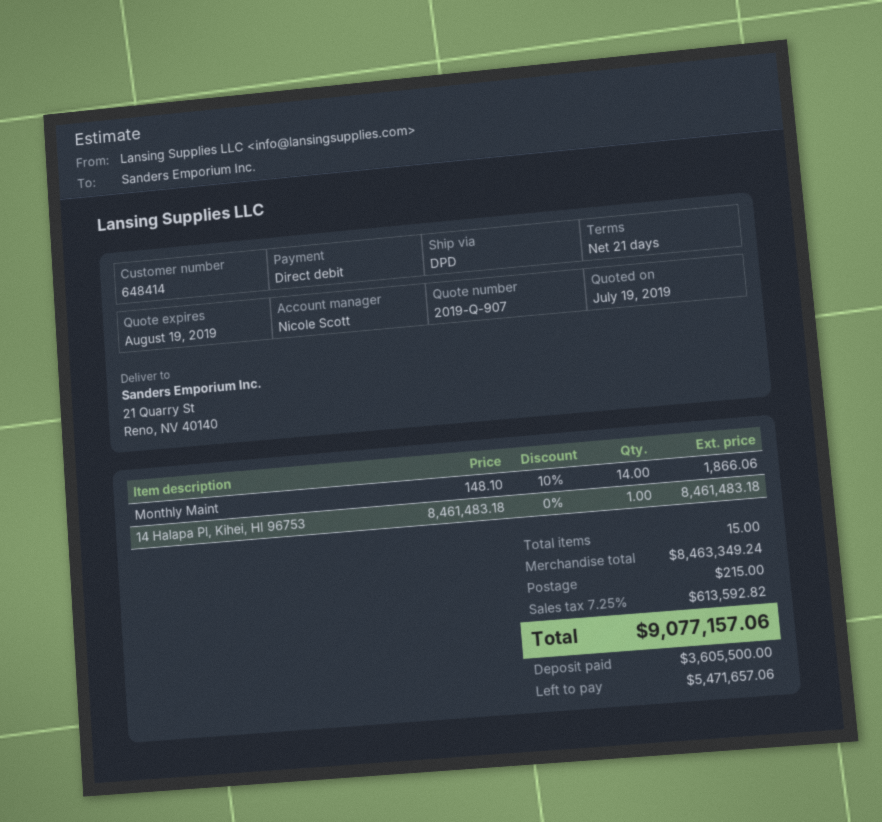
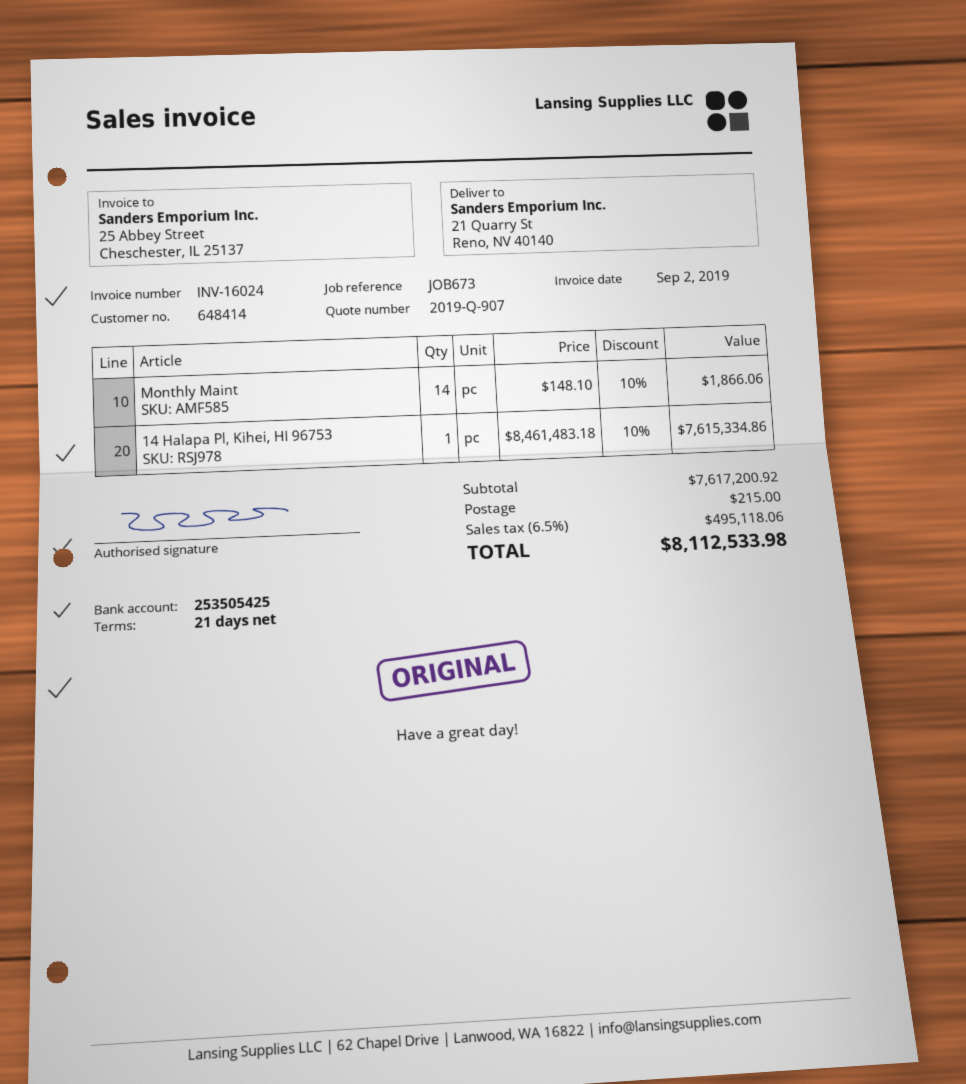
14 Halapa Pl, Kihei, HI 96753: 1 x 8461483.18 = 8461483.18 -> 1 x 8461483.18 - 10% = 7615334.86
subtotal: 8463349.24 -> 7617200.92
tax: 7.25% = 613592.82 -> 6.5% = 495118.06
total: 9077157.06 -> 8112533.98

